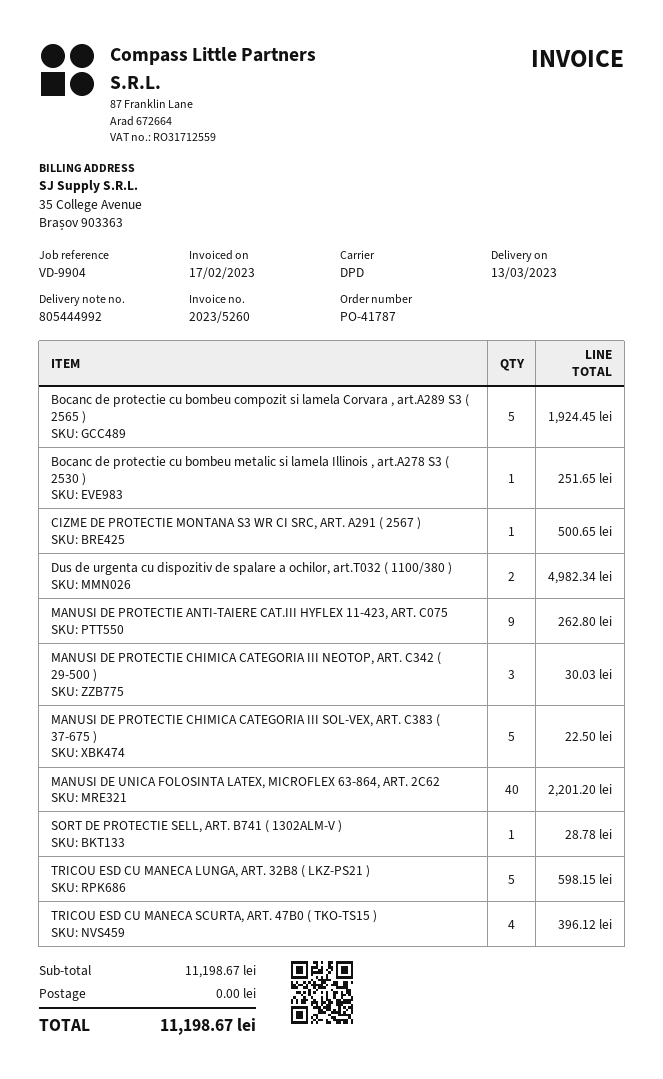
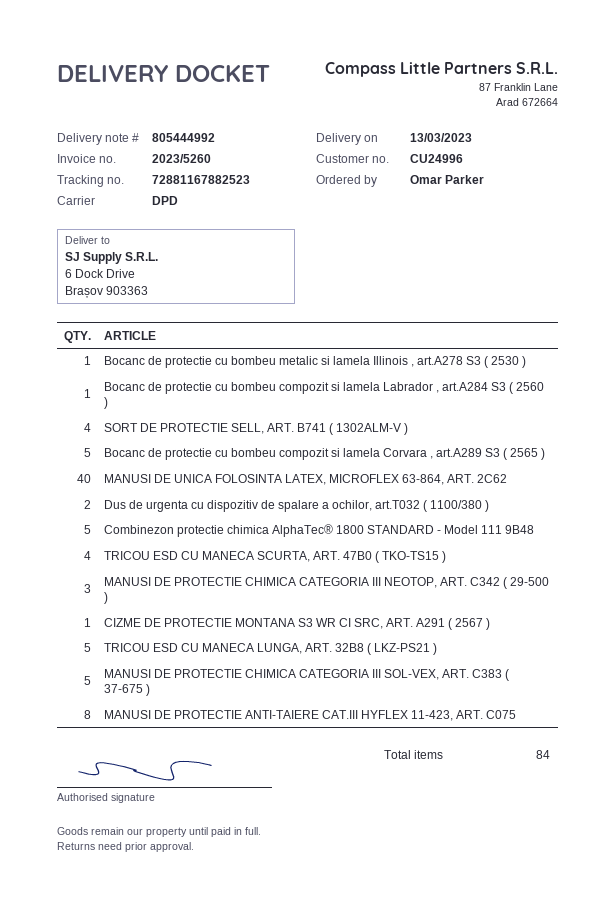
MANUSI DE PROTECTIE ANTI-TAIERE CAT.III HYFLEX 11-423, ART. C075: 9 -> 8
SORT DE PROTECTIE SELL, ART. B741 ( 1302ALM-V ): 1 -> 4
Bocanc de protectie cu bombeu compozit si lamela Labrador , art.A284 S3 ( 2560 ): none -> 1
Combinezon protectie chimica AlphaTec® 1800 STANDARD - Model 111 9B48: none -> 5

